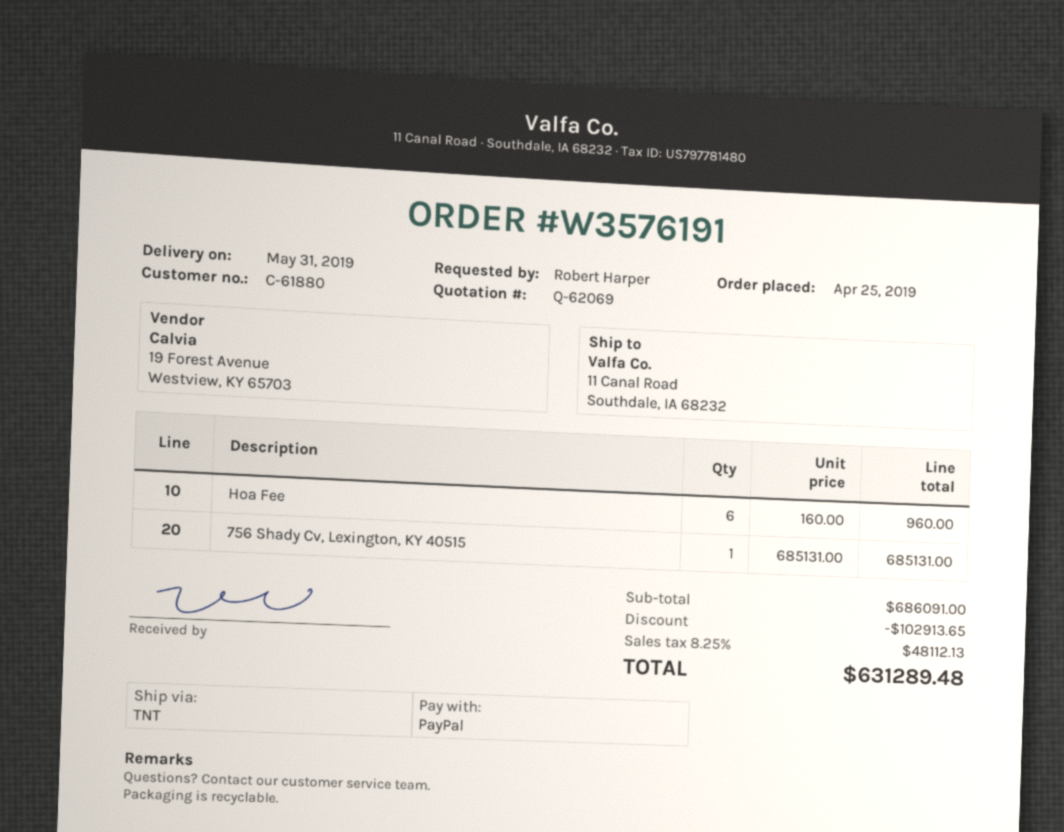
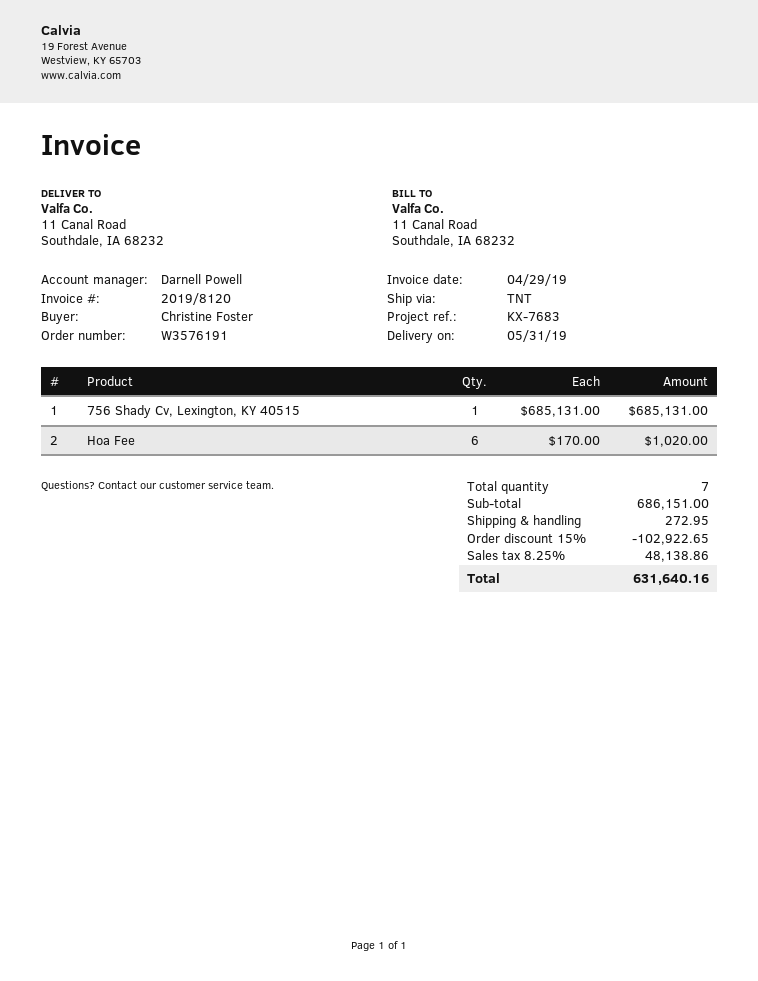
ordered by: Robert Harper -> Christine Foster
Hoa Fee: 6 x 160.00 = 960.00 -> 6 x 170.00 = 1020.00
subtotal: 686091.00 -> 686151.00
discount: 102913.65 -> 102922.65
shipping: none -> 272.95
tax: 8.25% = 48112.13 -> 8.25% = 48138.86
total: 631289.48 -> 631640.16

